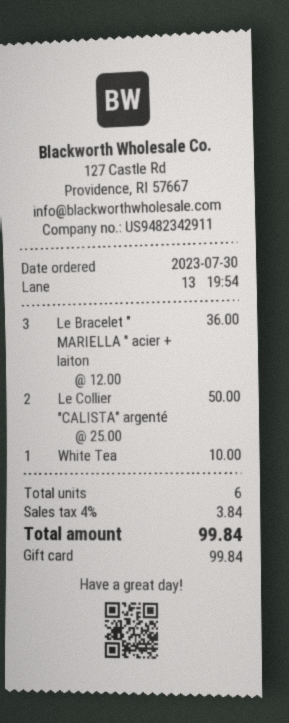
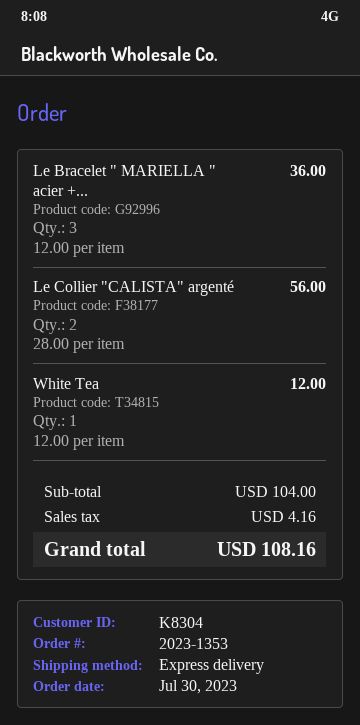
Le Collier "CALISTA" argenté: 2 x 25.00 = 50.00 -> 2 x 28.00 = 56.00
White Tea: 1 x 10.00 = 10.00 -> 1 x 12.00 = 12.00
tax: 3.84 -> 4.16
total: 99.84 -> 108.16

